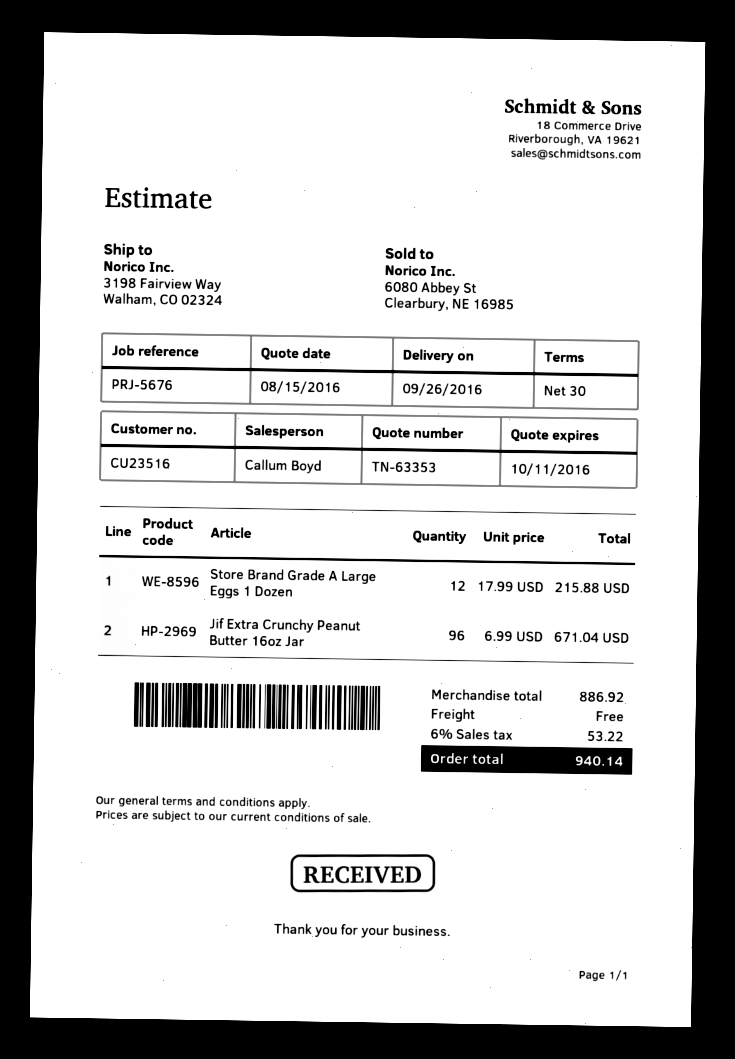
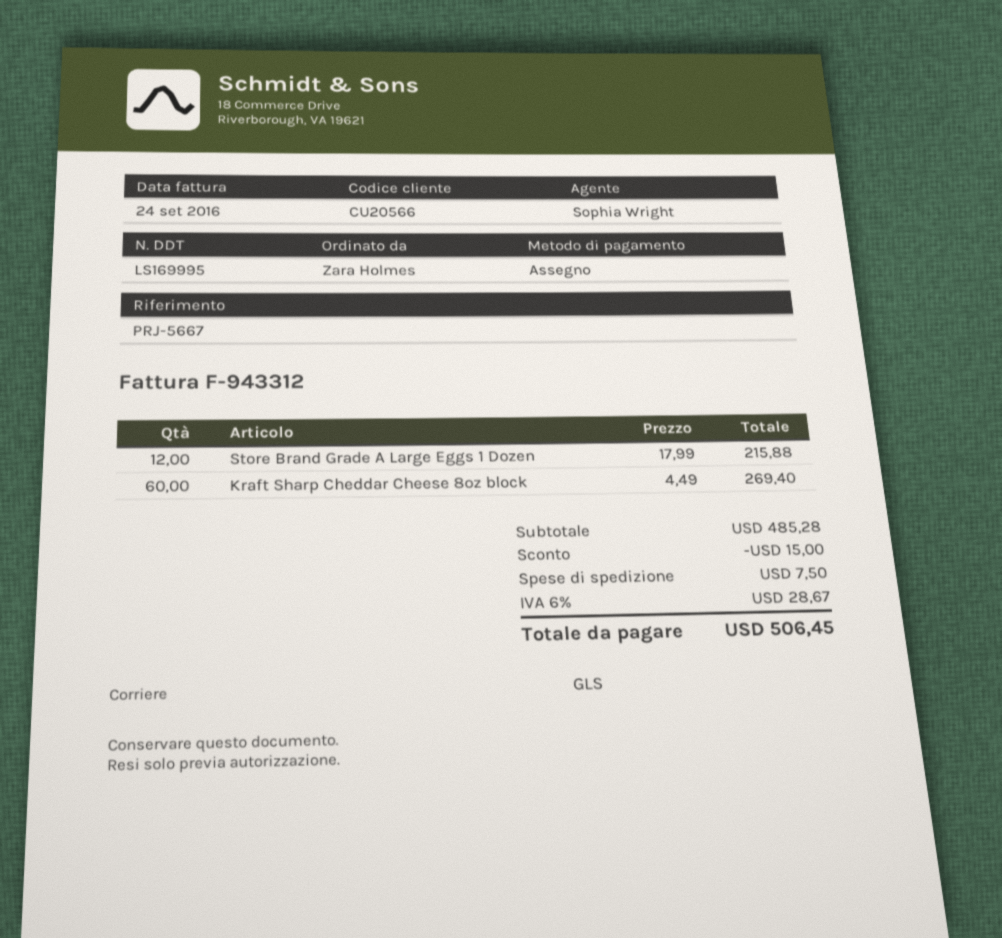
customer number: CU23516 -> CU20566
reference: PRJ-5676 -> PRJ-5667
sales rep: Callum Boyd -> Sophia Wright
Jif Extra Crunchy Peanut Butter 16oz Jar: 96 x 6.99 = 671.04 -> none
Kraft Sharp Cheddar Cheese 8oz block: none -> 60 x 4.49 = 269.40
subtotal: 886.92 -> 485.28
discount: none -> 15.00
shipping: 0.00 -> 7.50
tax: 6% = 53.22 -> 6% = 28.67
total: 940.14 -> 506.45

